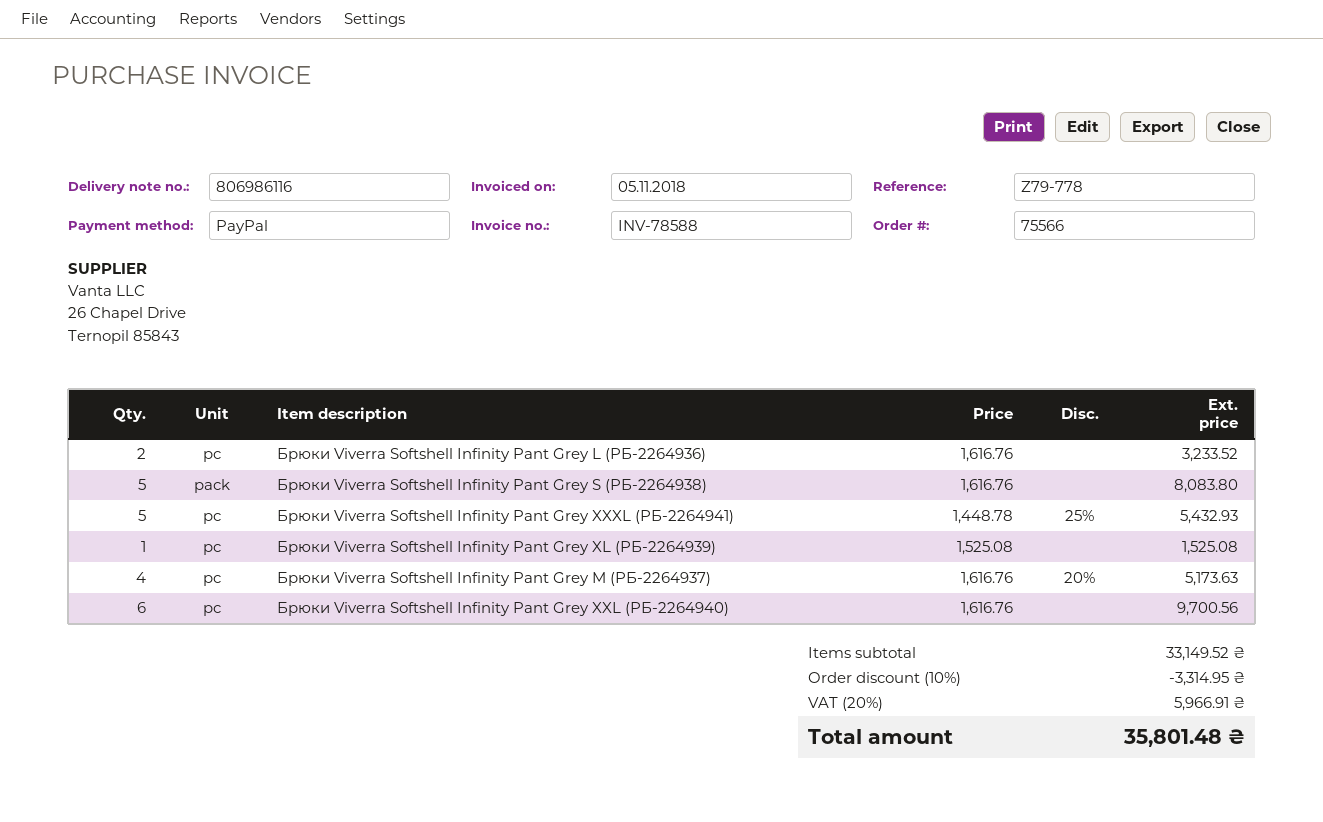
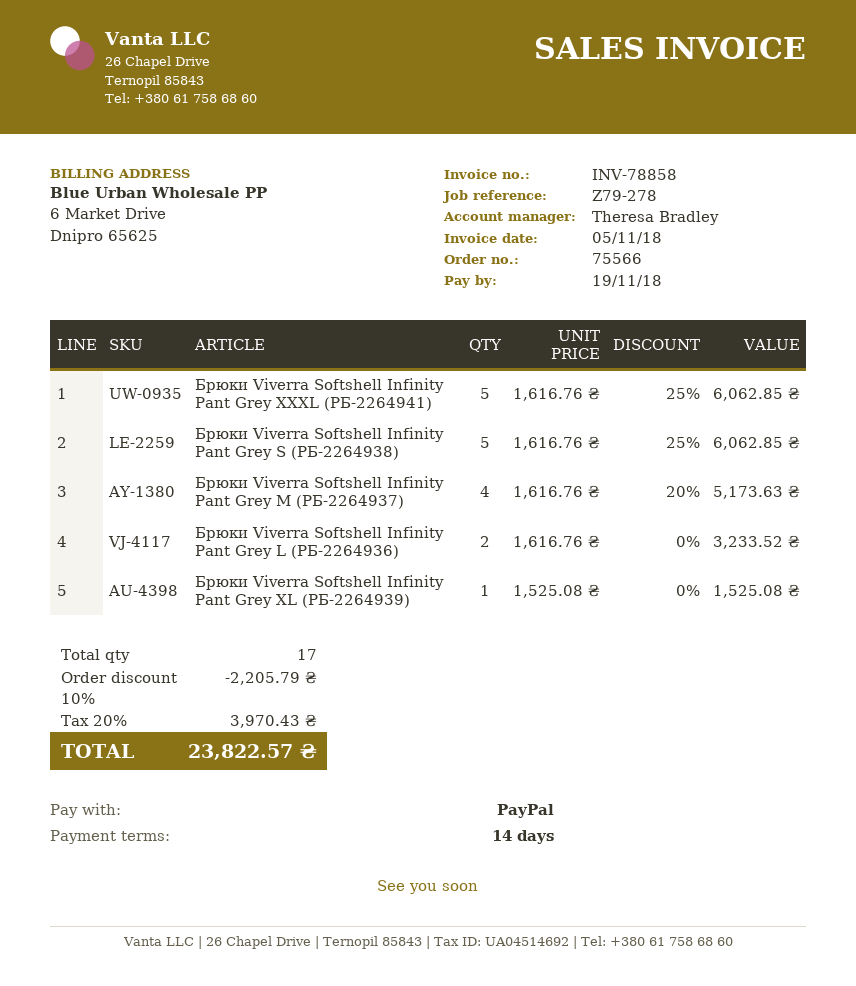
invoice number: INV-78588 -> INV-78858
reference: Z79-778 -> Z79-278
Брюки Viverra Softshell Infinity Pant Grey S (РБ-2264938): 5 x 1616.76 = 8083.80 -> 5 x 1616.76 - 25% = 6062.85
Брюки Viverra Softshell Infinity Pant Grey XXXL (РБ-2264941): 5 x 1448.78 - 25% = 5432.93 -> 5 x 1616.76 - 25% = 6062.85
Брюки Viverra Softshell Infinity Pant Grey XXL (РБ-2264940): 6 x 1616.76 = 9700.56 -> none
discount: 10% = 3314.95 -> 10% = 2205.79
tax: 20% = 5966.91 -> 20% = 3970.43
total: 35801.48 -> 23822.57

